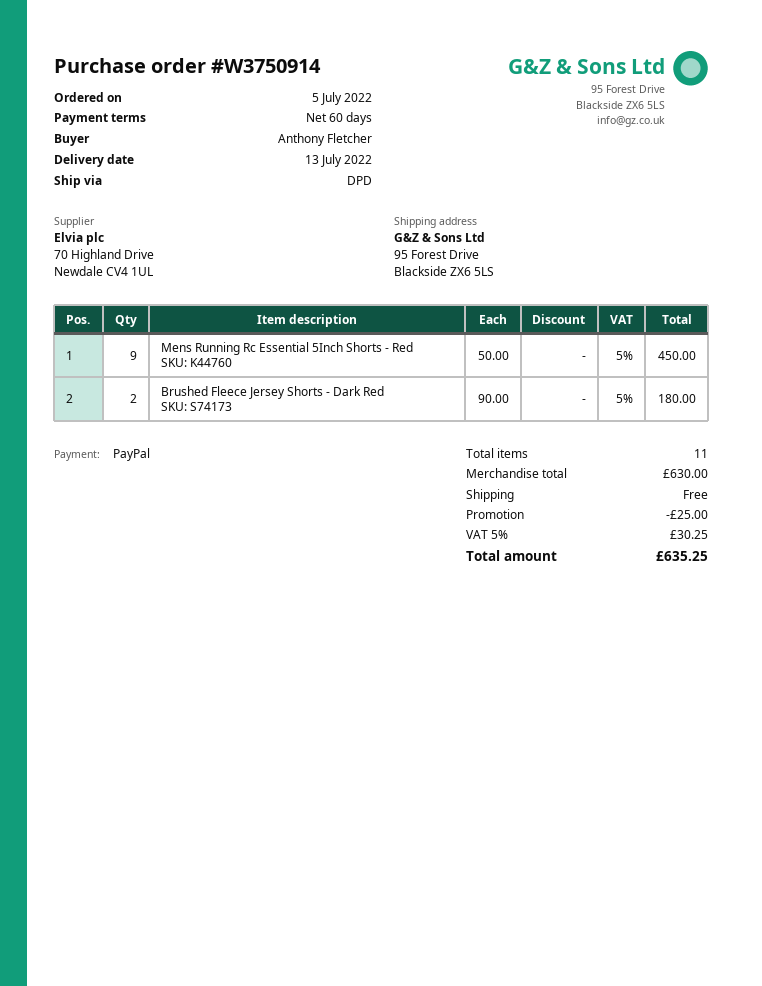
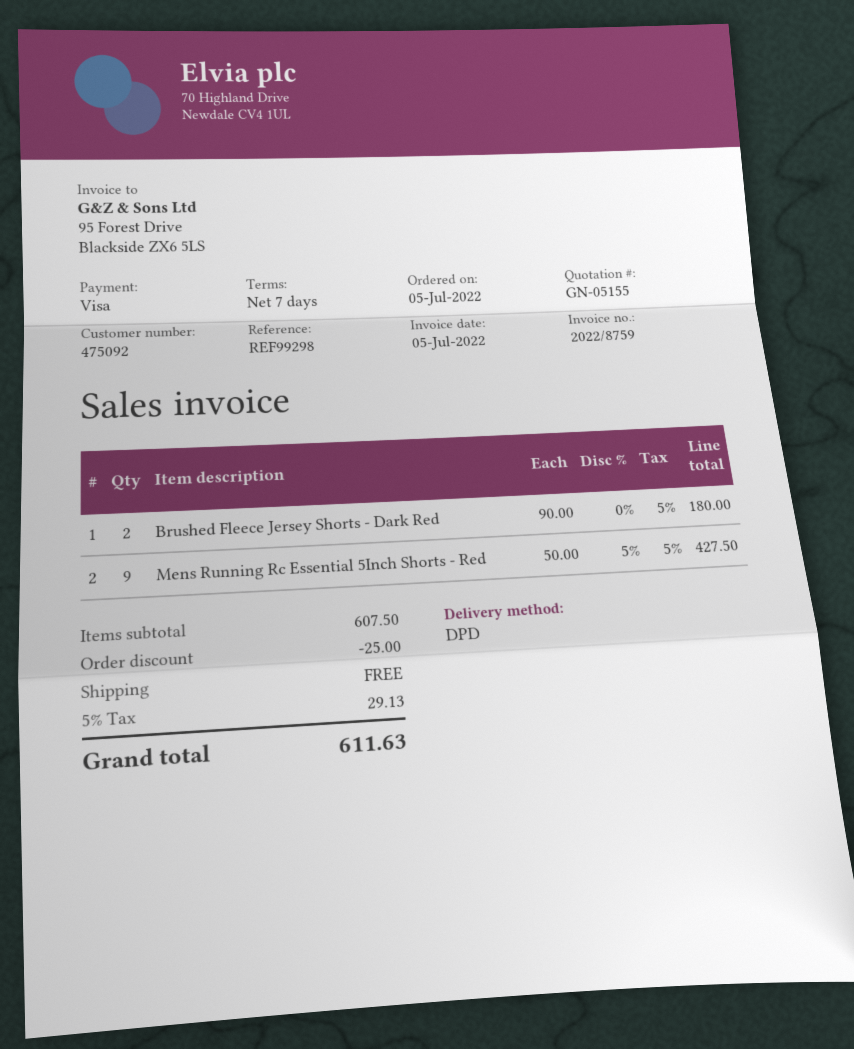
payment terms: 60 days -> 7 days
payment method: PayPal -> Visa
Mens Running Rc Essential 5Inch Shorts - Red: 9 x 50.00 = 450.00 -> 9 x 50.00 - 5% = 427.50
subtotal: 630.00 -> 607.50
tax: 5% = 30.25 -> 5% = 29.13
total: 635.25 -> 611.63

